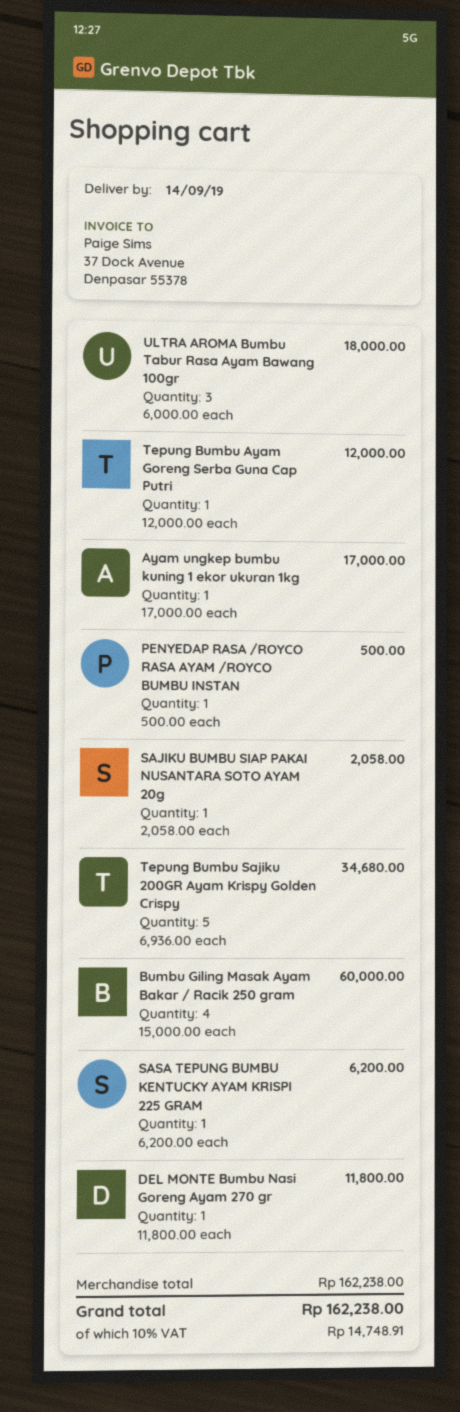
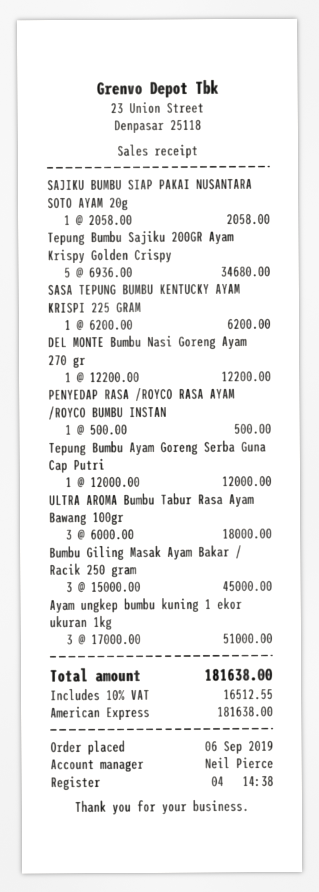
Ayam ungkep bumbu kuning 1 ekor ukuran 1kg: 1 x 17000.00 = 17000.00 -> 3 x 17000.00 = 51000.00
Bumbu Giling Masak Ayam Bakar / Racik 250 gram: 4 x 15000.00 = 60000.00 -> 3 x 15000.00 = 45000.00
DEL MONTE Bumbu Nasi Goreng Ayam 270 gr: 1 x 11800.00 = 11800.00 -> 1 x 12200.00 = 12200.00
tax: 10% = 14748.91 -> 10% = 16512.55
total: 162238.00 -> 181638.00

